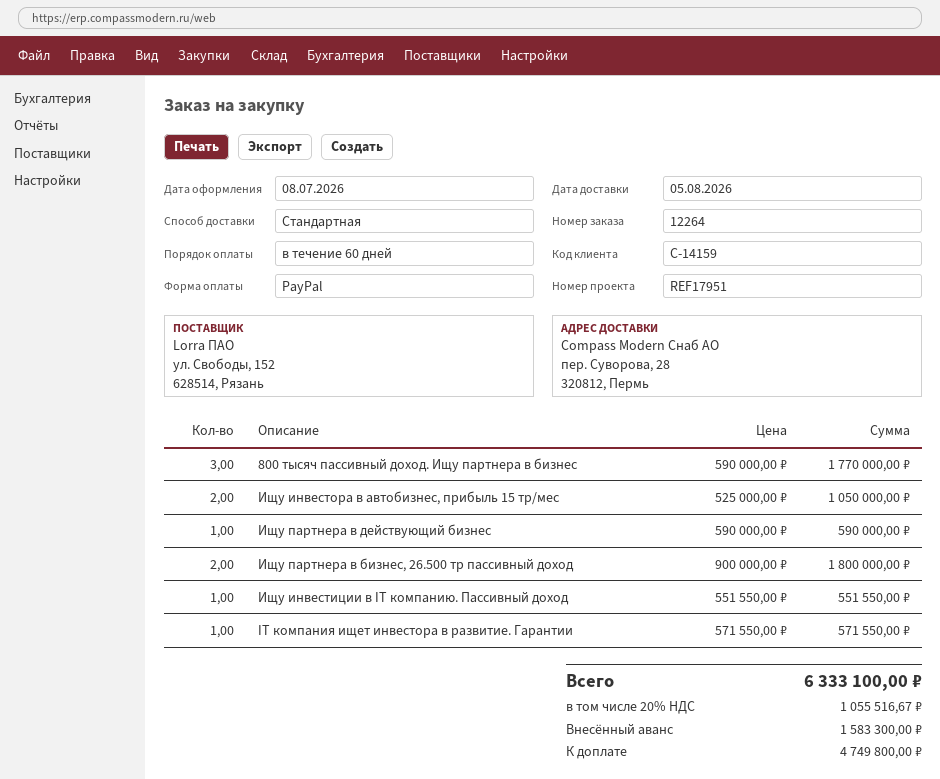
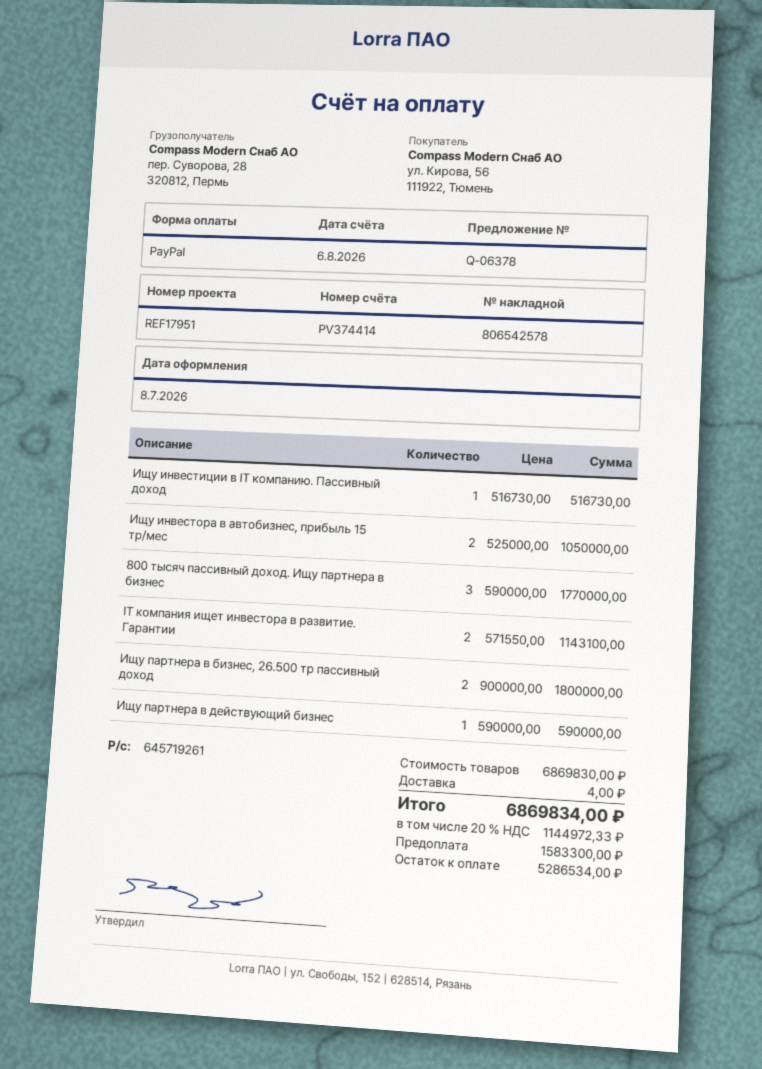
Ищу инвестиции в IT компанию. Пассивный доход: 1 x 551550.00 = 551550.00 -> 1 x 516730.00 = 516730.00
IT компания ищет инвестора в развитие. Гарантии: 1 x 571550.00 = 571550.00 -> 2 x 571550.00 = 1143100.00
shipping: none -> 4.00
tax: 20% = 1055516.67 -> 20% = 1144972.33
total: 6333100.00 -> 6869834.00
balance: 4749800.00 -> 5286534.00

